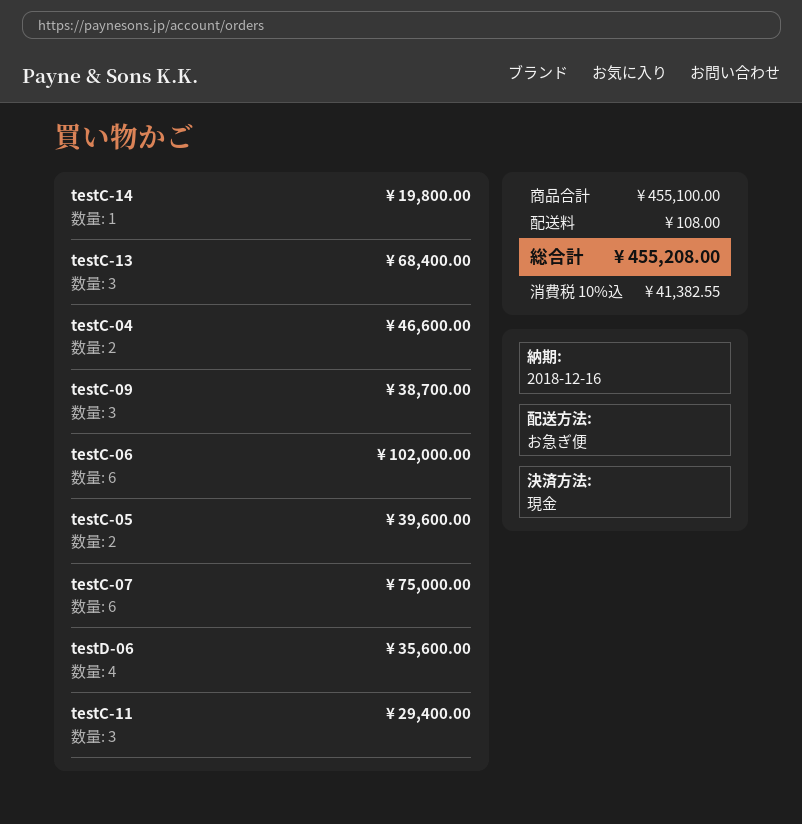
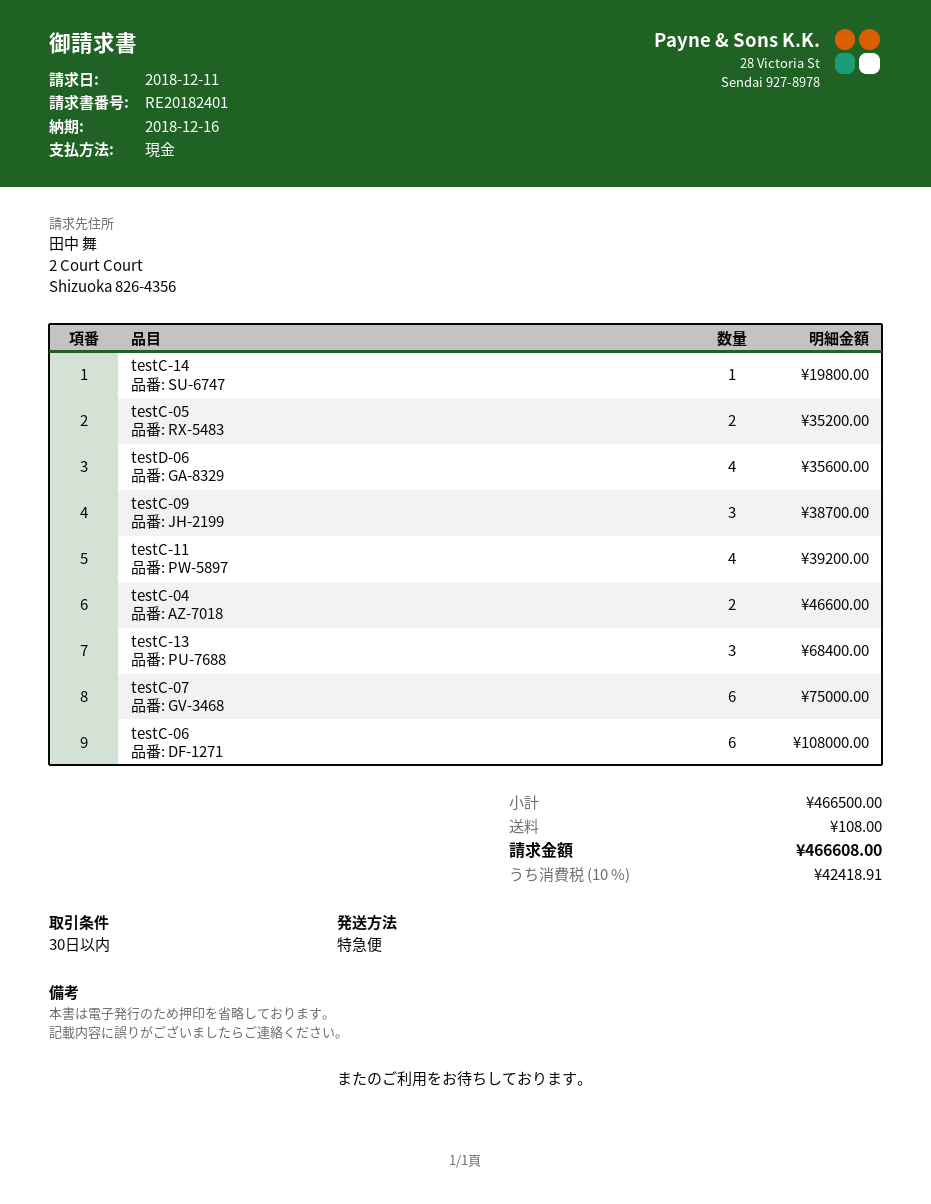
testC-06: 6 for 102000.00 -> 6 for 108000.00
testC-05: 2 for 39600.00 -> 2 for 35200.00
testC-11: 3 for 29400.00 -> 4 for 39200.00
subtotal: 455100.00 -> 466500.00
tax: 10% = 41382.55 -> 10% = 42418.91
total: 455208.00 -> 466608.00

